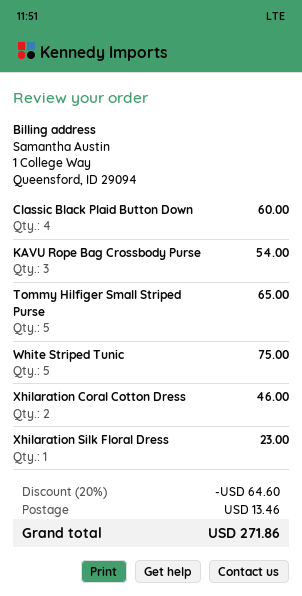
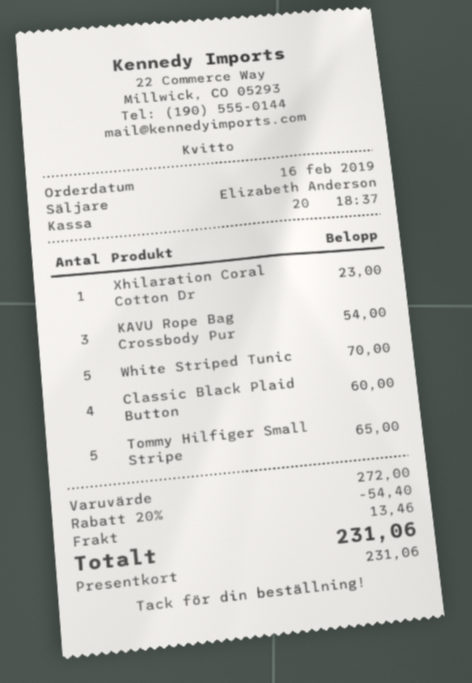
White Striped Tunic: 5 for 75.00 -> 5 for 70.00
Xhilaration Coral Cotton Dress: 2 for 46.00 -> 1 for 23.00
Xhilaration Silk Floral Dress: 1 for 23.00 -> none
discount: 20% = 64.60 -> 20% = 54.40
total: 271.86 -> 231.06

